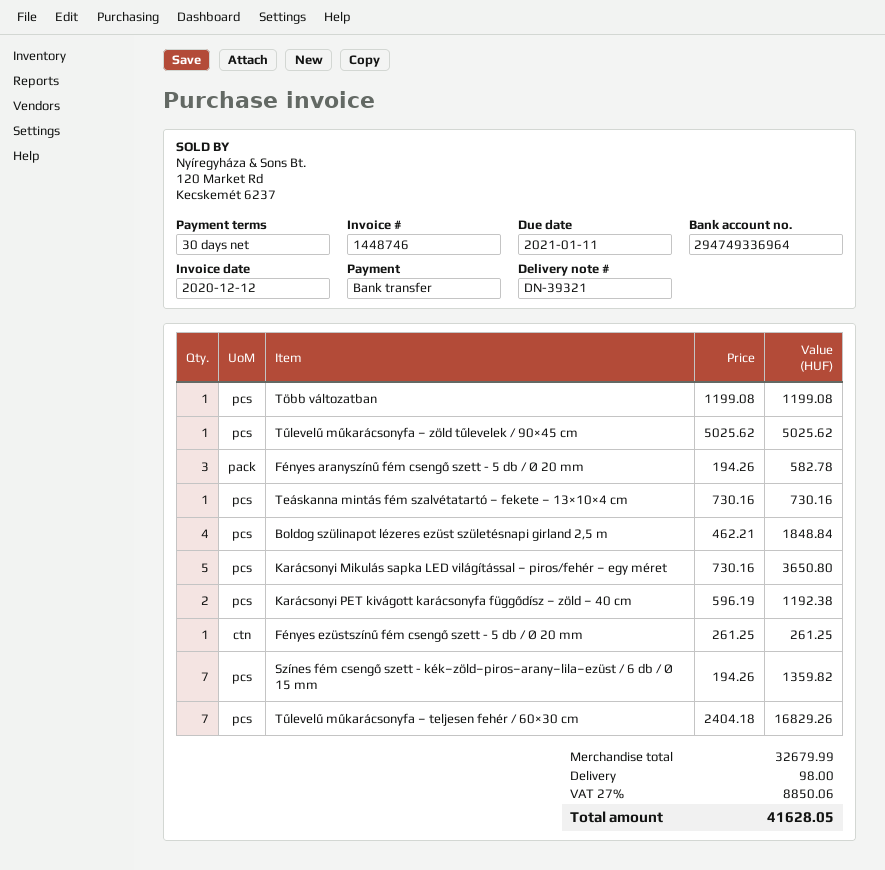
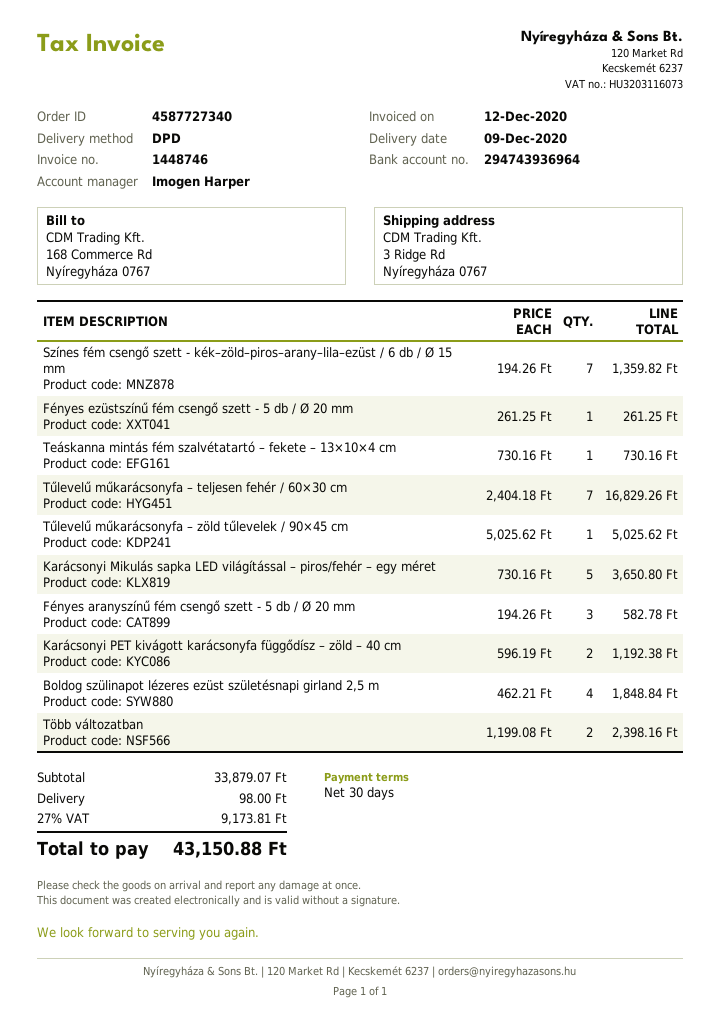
bank account: 294749336964 -> 294743936964
Több változatban: 1 x 1199.08 = 1199.08 -> 2 x 1199.08 = 2398.16
subtotal: 32679.99 -> 33879.07
tax: 27% = 8850.06 -> 27% = 9173.81
total: 41628.05 -> 43150.88

